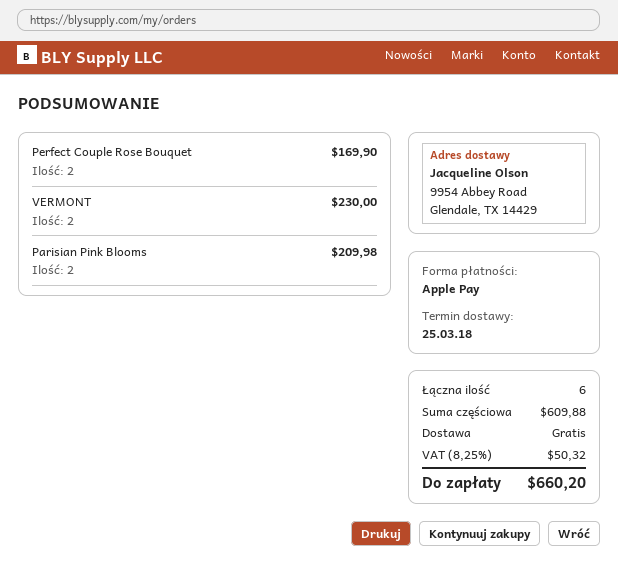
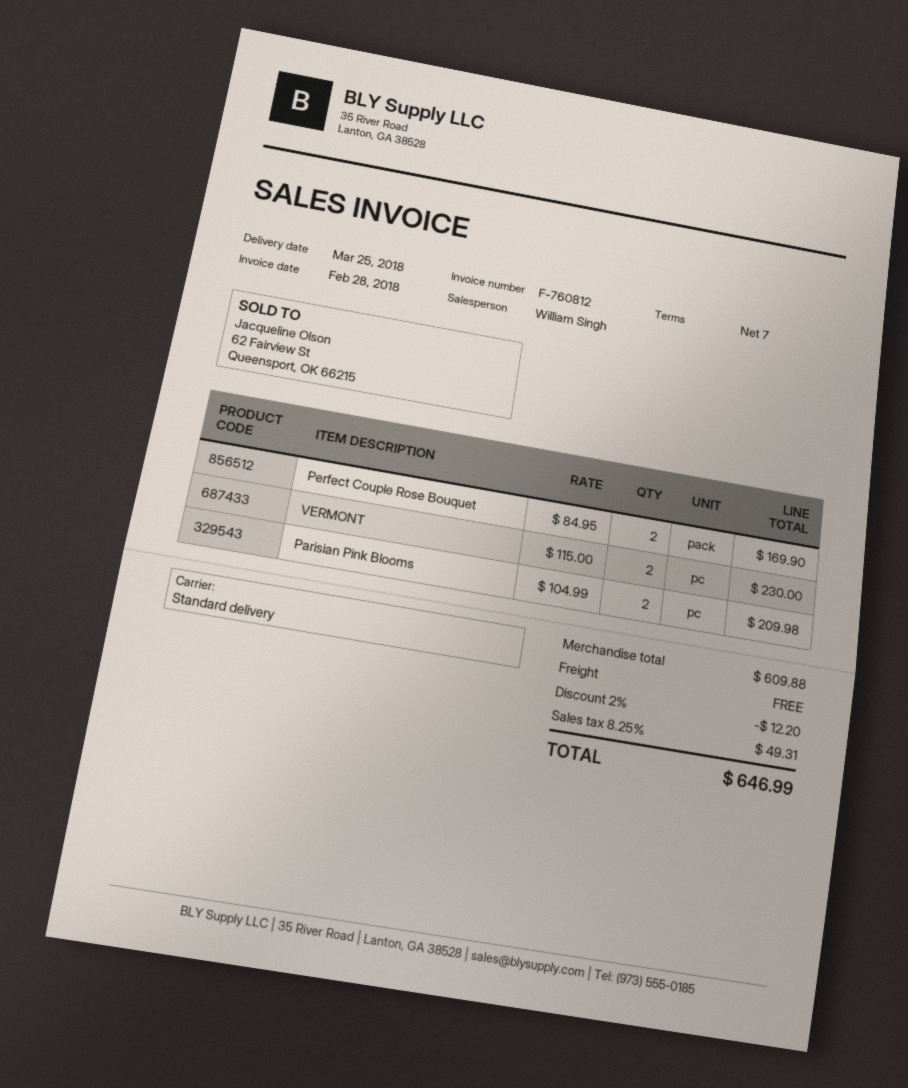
discount: none -> 2% = 12.20
tax: 8.25% = 50.32 -> 8.25% = 49.31
total: 660.20 -> 646.99

